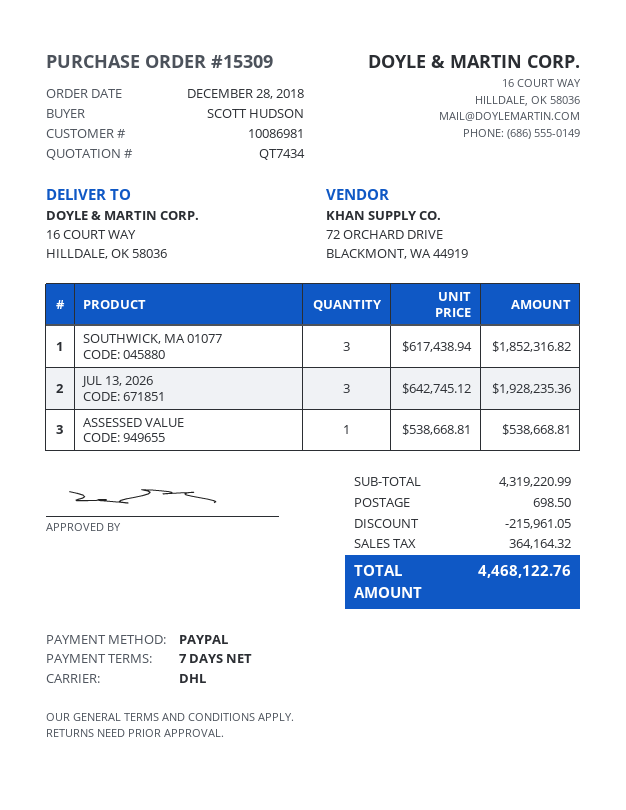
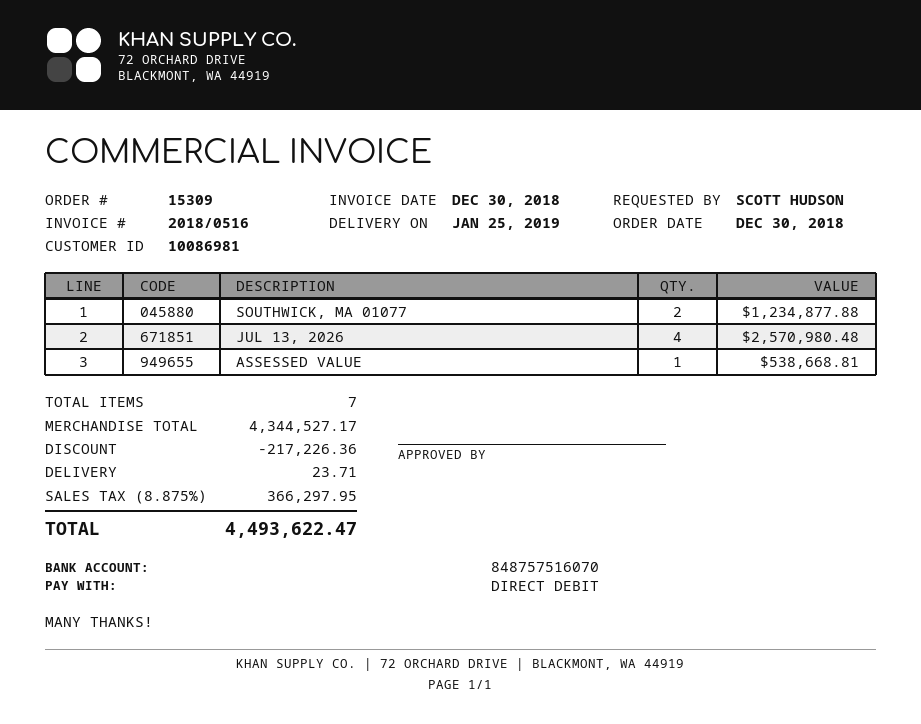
order date: 2018-12-28 -> 2018-12-30
payment method: PayPal -> direct debit
SOUTHWICK, MA 01077: 3 for 1852316.82 -> 2 for 1234877.88
JUL 13, 2026: 3 for 1928235.36 -> 4 for 2570980.48
subtotal: 4319220.99 -> 4344527.17
discount: 215961.05 -> 217226.36
shipping: 698.50 -> 23.71
tax: 364164.32 -> 366297.95
total: 4468122.76 -> 4493622.47

